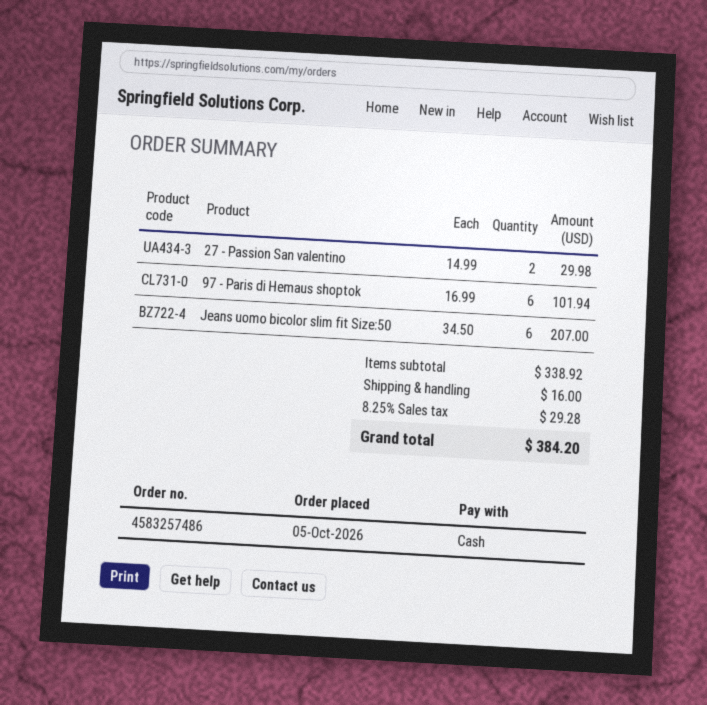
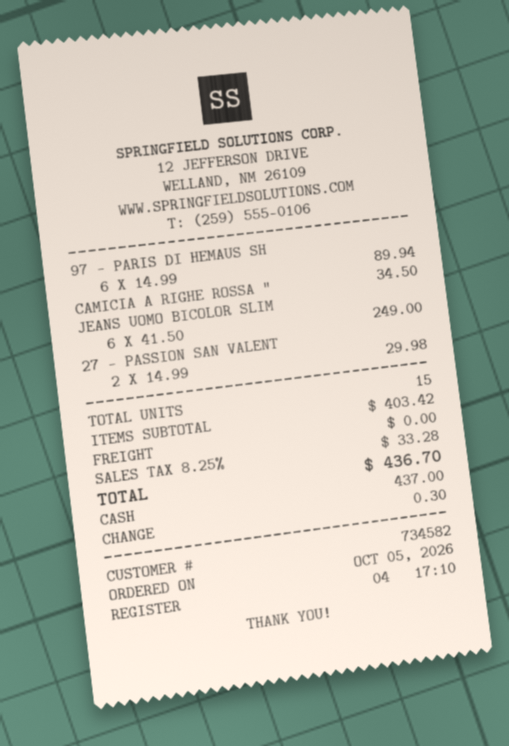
97 - Paris di Hemaus shoptok: 6 x 16.99 = 101.94 -> 6 x 14.99 = 89.94
Jeans uomo bicolor slim fit Size:50: 6 x 34.50 = 207.00 -> 6 x 41.50 = 249.00
CAMICIA A RIGHE ROSSA ": none -> 1 x 34.50 = 34.50
subtotal: 338.92 -> 403.42
shipping: 16.00 -> 0.00
tax: 8.25% = 29.28 -> 8.25% = 33.28
total: 384.20 -> 436.70

